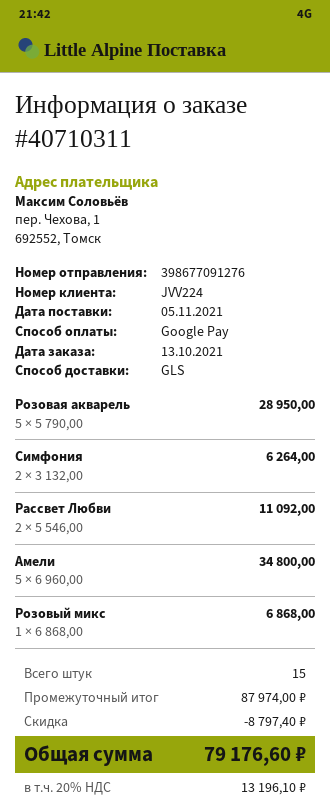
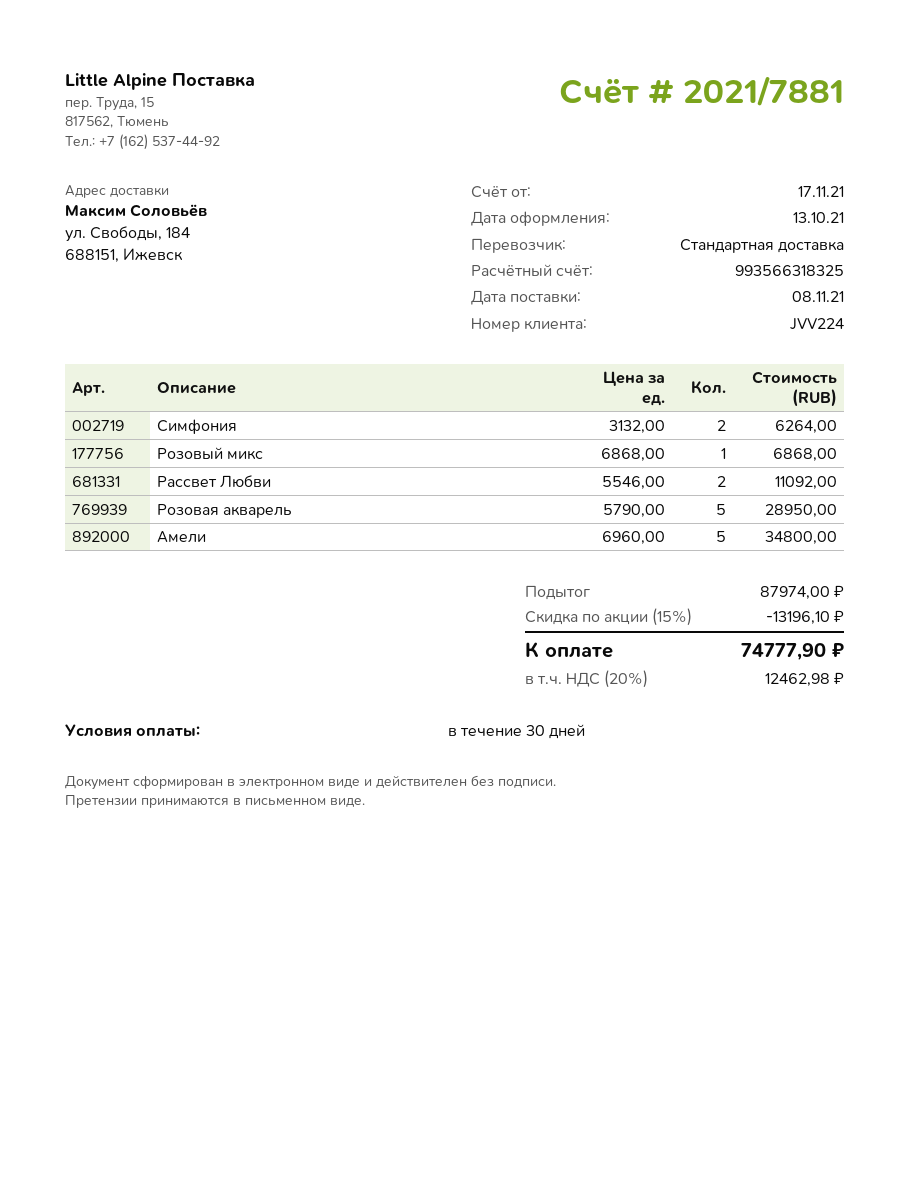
delivery date: 2021-11-05 -> 2021-11-08
shipping method: GLS -> standard
discount: 8797.40 -> 13196.10
tax: 20% = 13196.10 -> 20% = 12462.98
total: 79176.60 -> 74777.90

